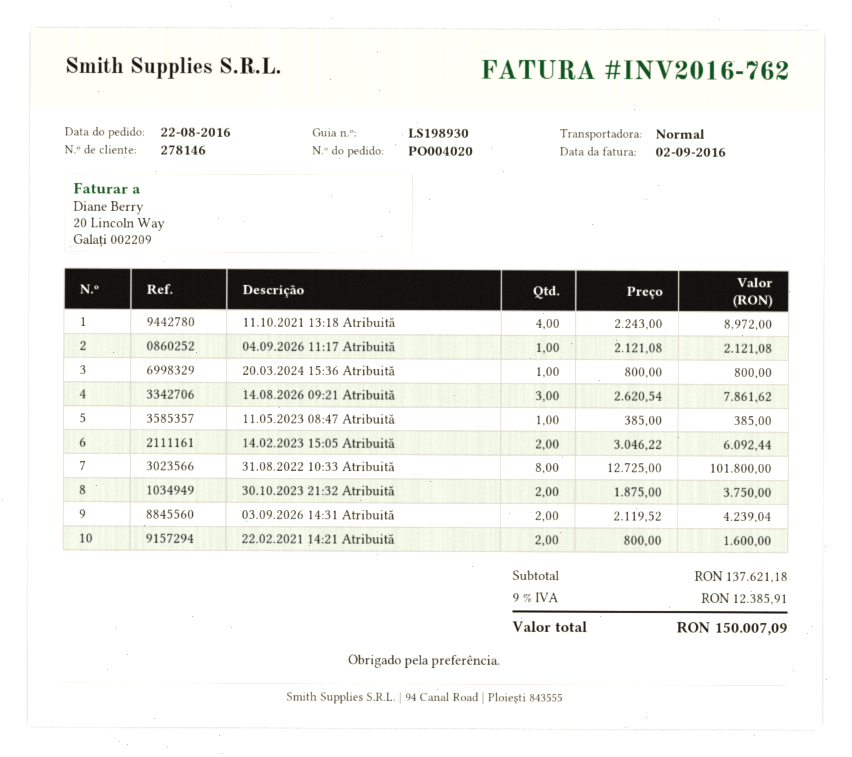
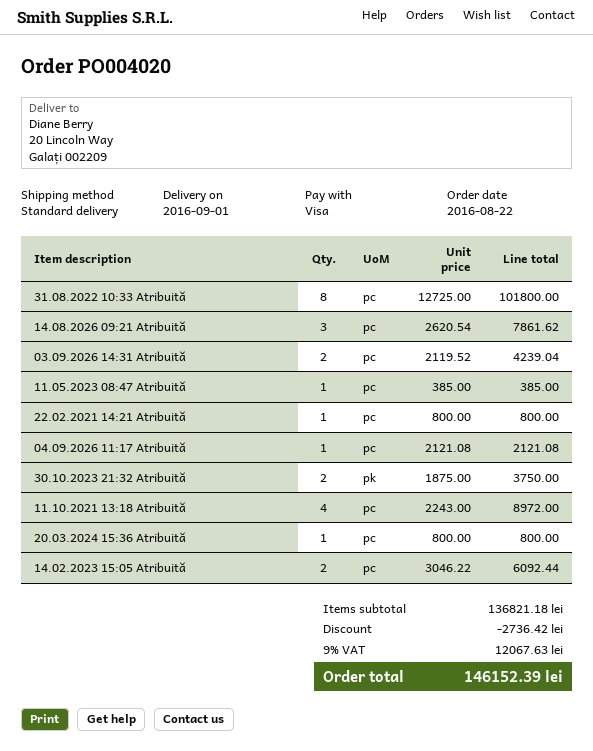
22.02.2021 14:21 Atribuită: 2 x 800.00 = 1600.00 -> 1 x 800.00 = 800.00
subtotal: 137621.18 -> 136821.18
discount: none -> 2736.42
tax: 9% = 12385.91 -> 9% = 12067.63
total: 150007.09 -> 146152.39

